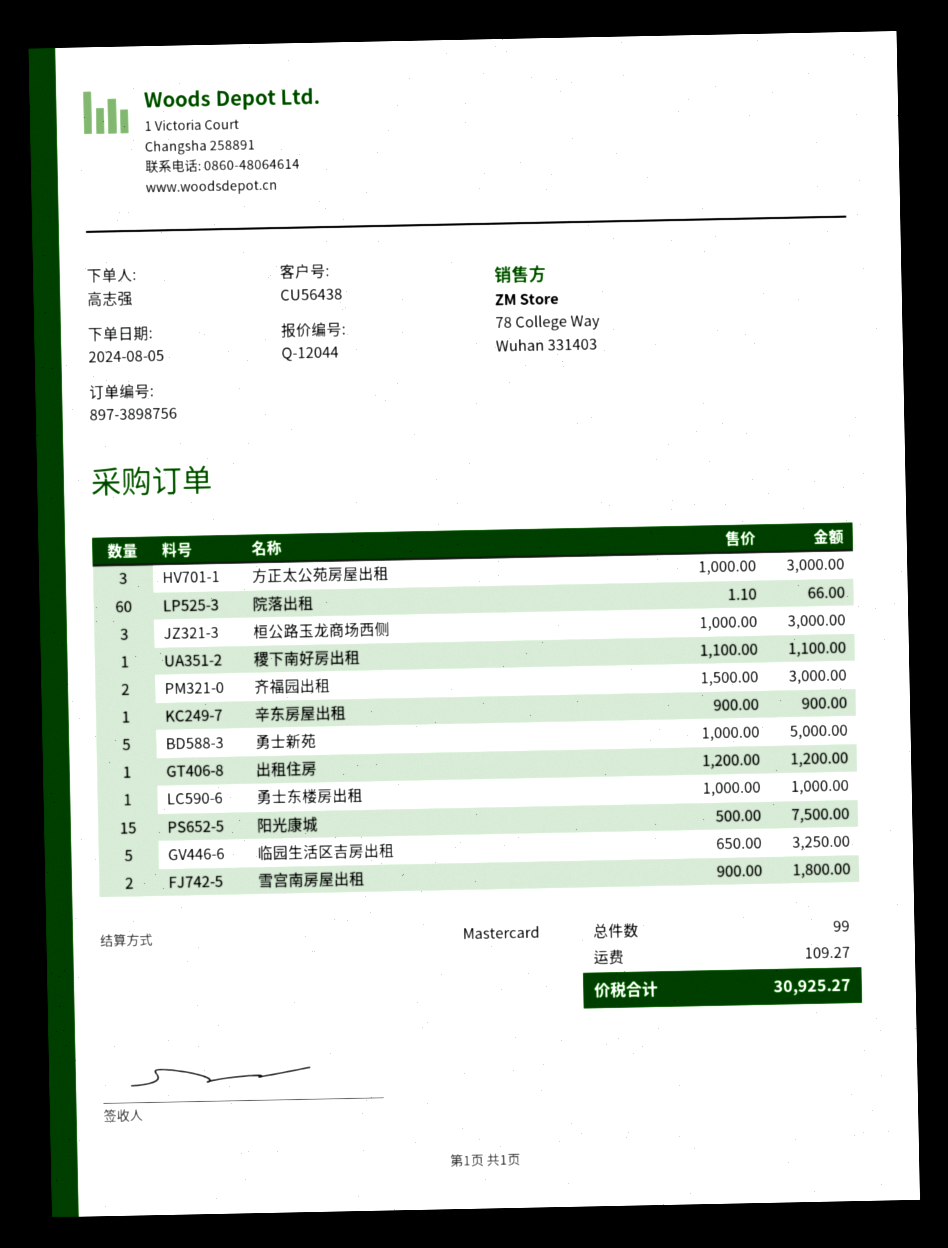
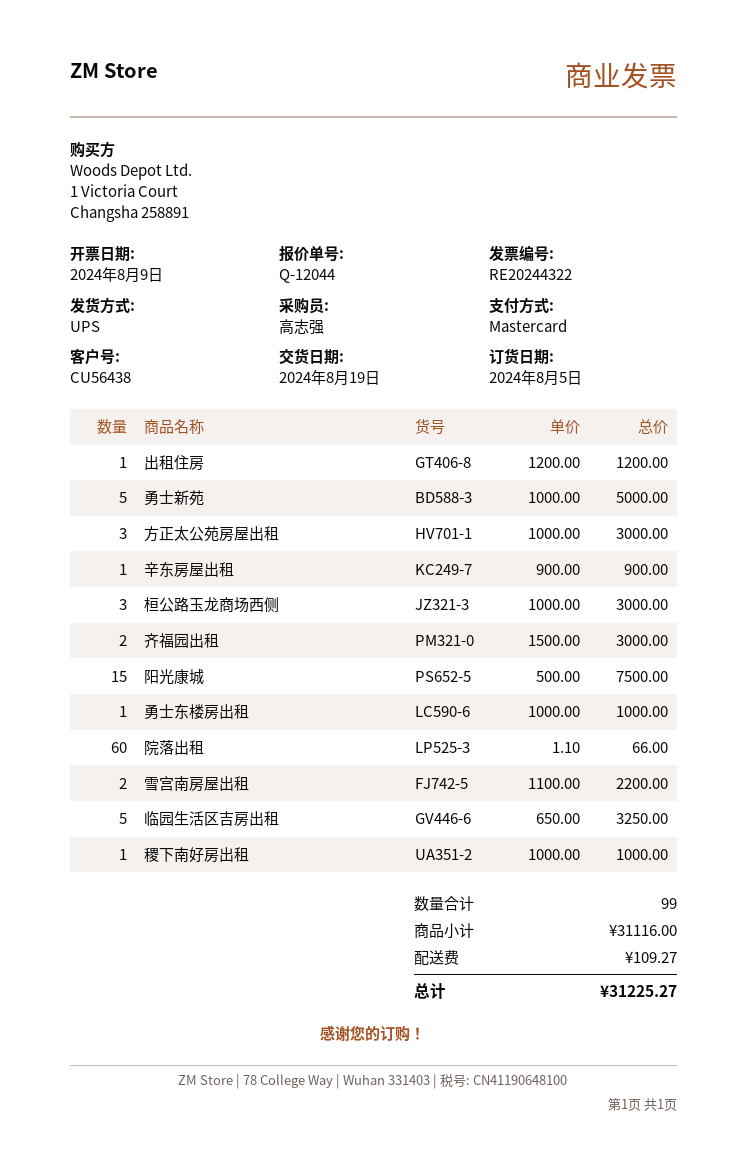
稷下南好房出租: 1 x 1100.00 = 1100.00 -> 1 x 1000.00 = 1000.00
雪宫南房屋出租: 2 x 900.00 = 1800.00 -> 2 x 1100.00 = 2200.00
total: 30925.27 -> 31225.27

